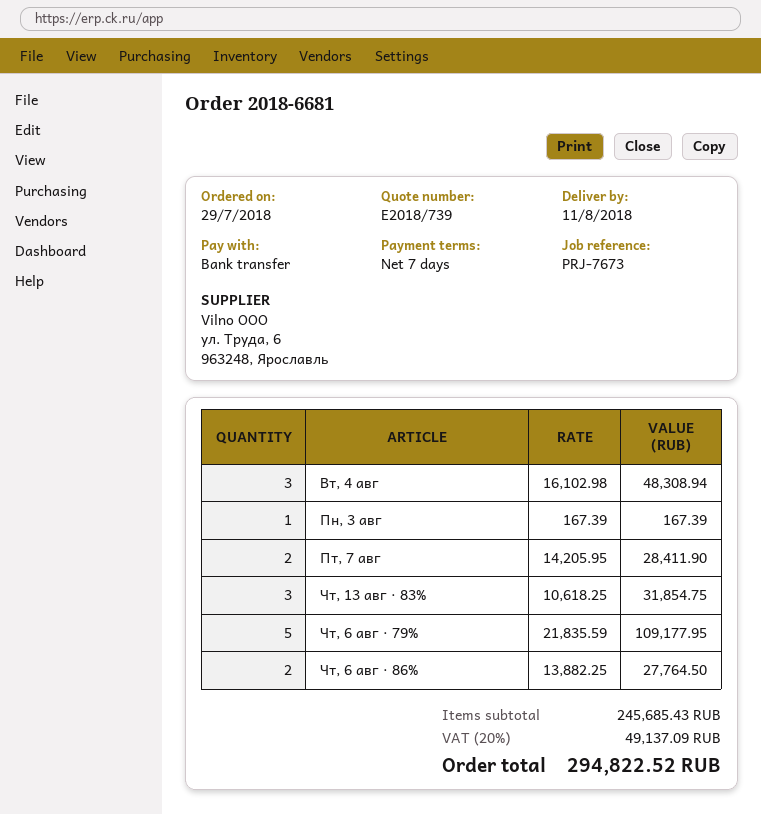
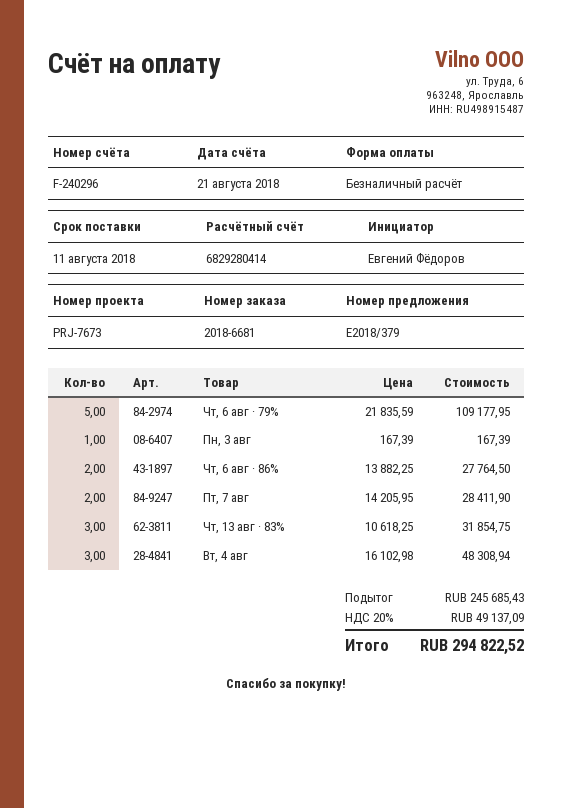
quote number: E2018/739 -> E2018/379

